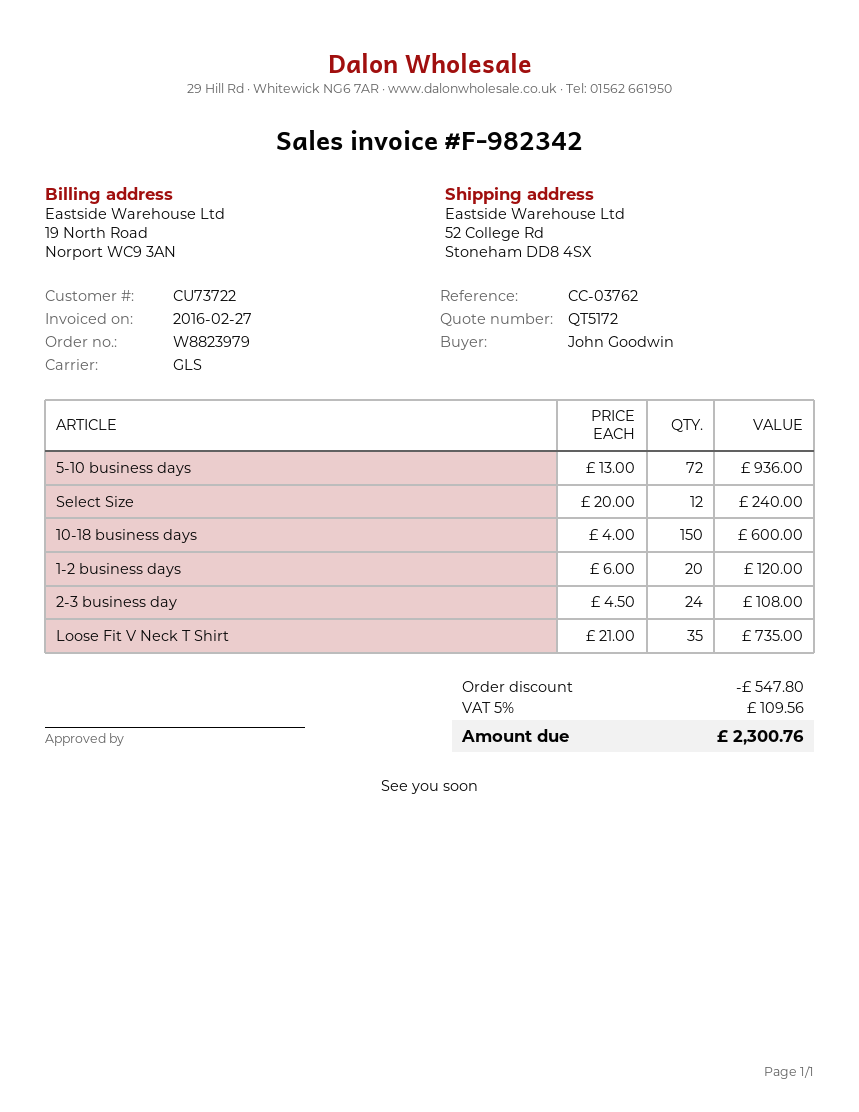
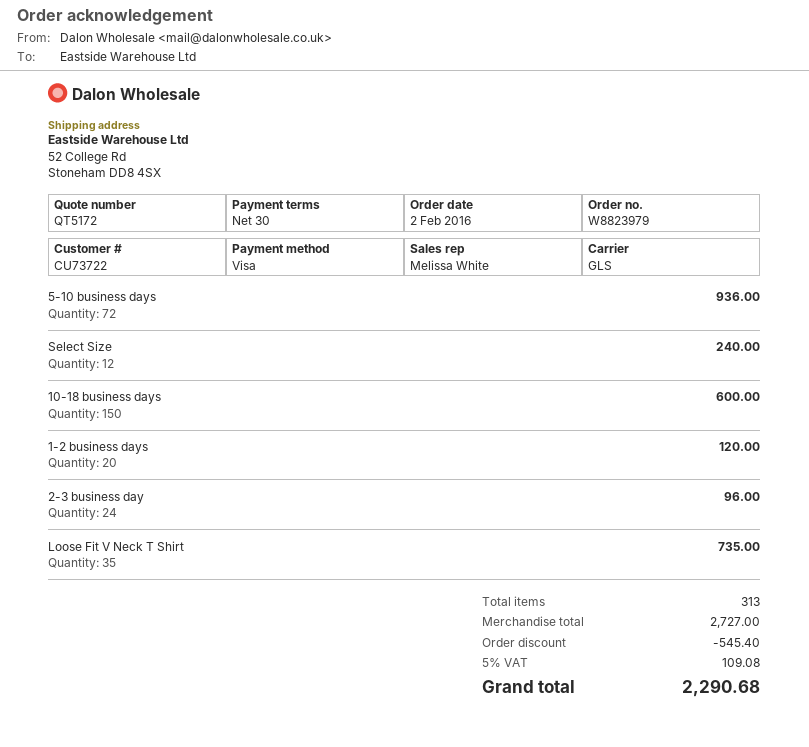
2-3 business day: 24 for 108.00 -> 24 for 96.00
discount: 547.80 -> 545.40
tax: 5% = 109.56 -> 5% = 109.08
total: 2300.76 -> 2290.68

